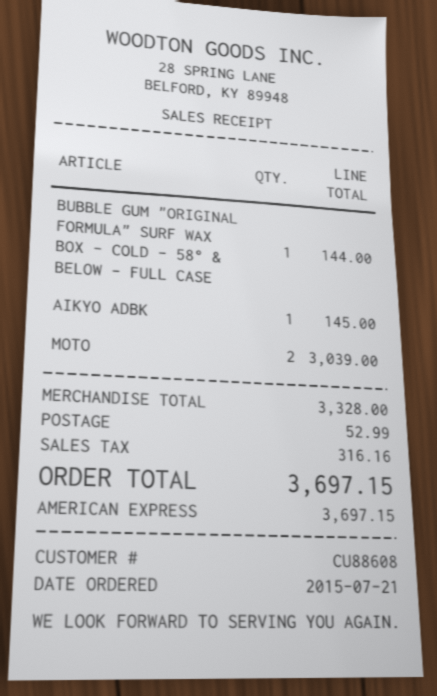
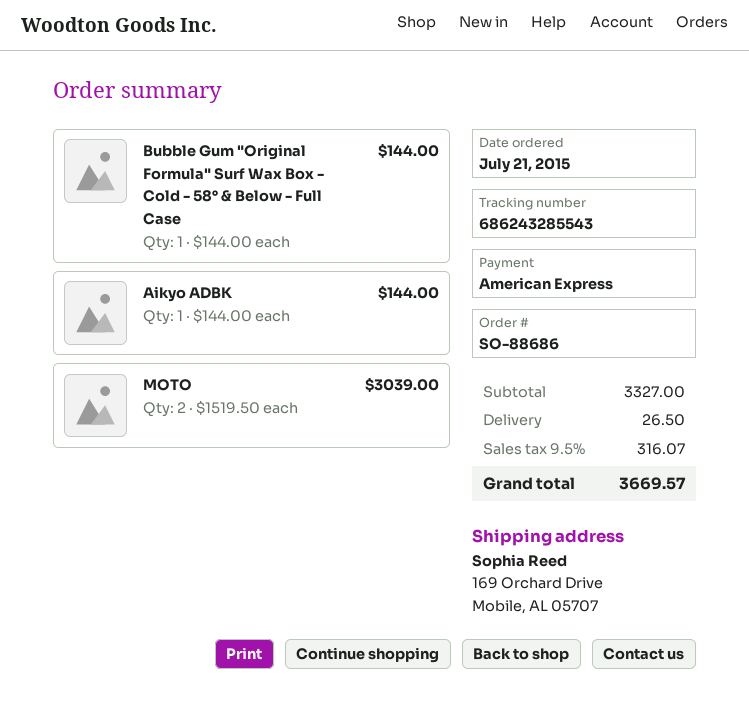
AIKYO ADBK: 1 for 145.00 -> 1 for 144.00
subtotal: 3328.00 -> 3327.00
shipping: 52.99 -> 26.50
tax: 316.16 -> 316.07
total: 3697.15 -> 3669.57

